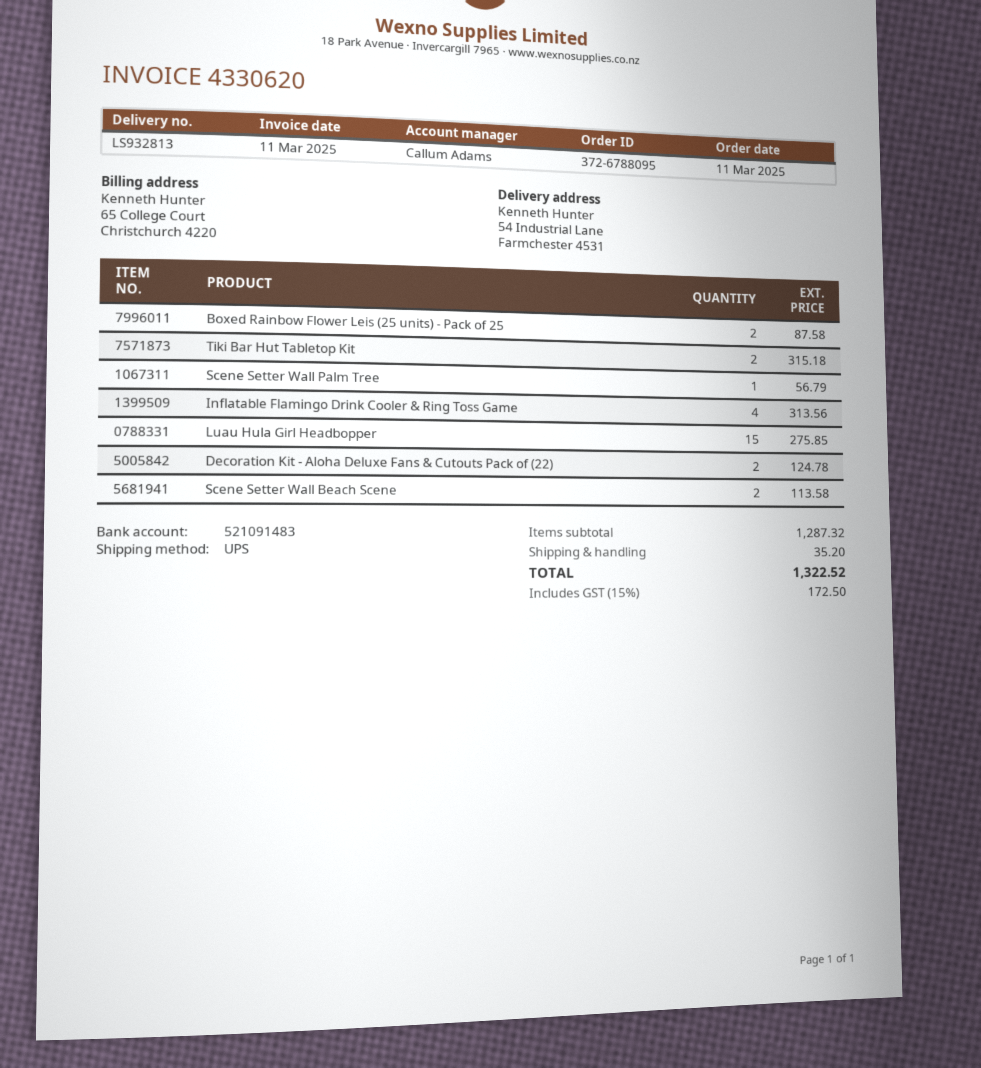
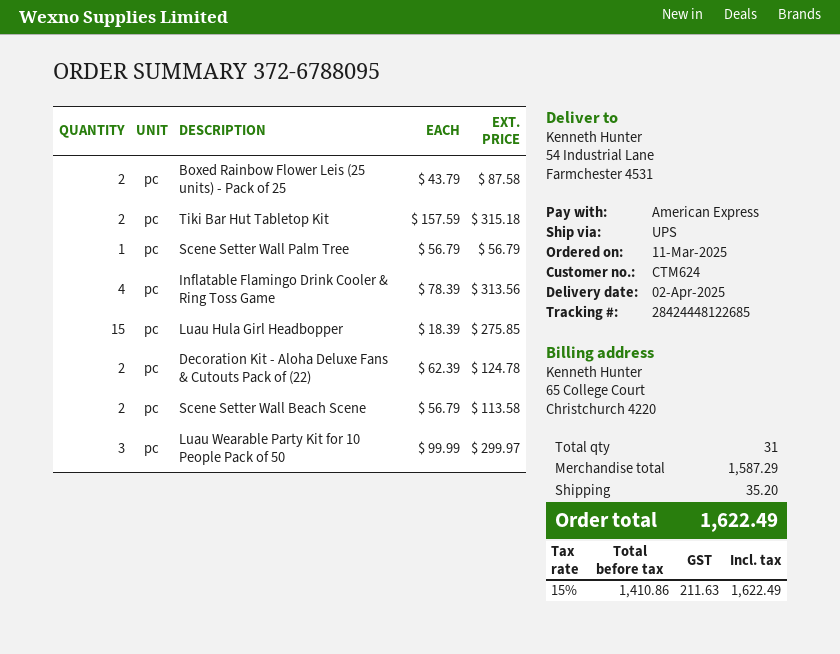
Luau Wearable Party Kit for 10 People Pack of 50: none -> 3 for 299.97
subtotal: 1287.32 -> 1587.29
tax: 15% = 172.50 -> 15% = 211.63
total: 1322.52 -> 1622.49

